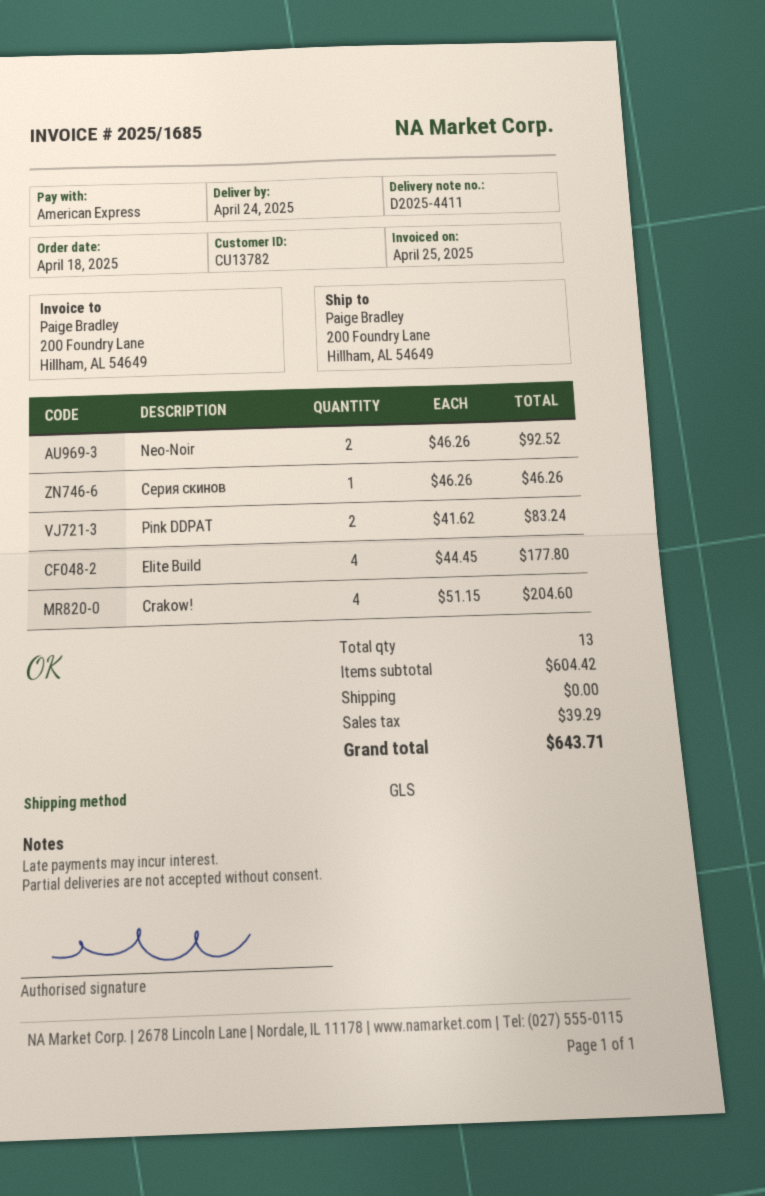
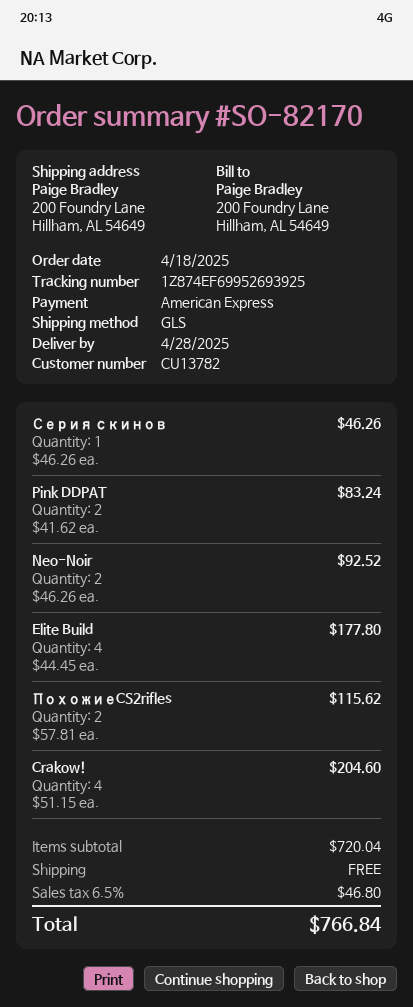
delivery date: 2025-04-24 -> 2025-04-28
ПохожиеCS2rifles: none -> 2 x 57.81 = 115.62
subtotal: 604.42 -> 720.04
tax: 39.29 -> 46.80
total: 643.71 -> 766.84

